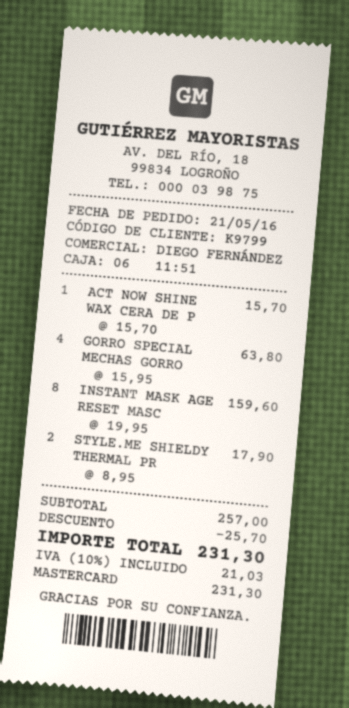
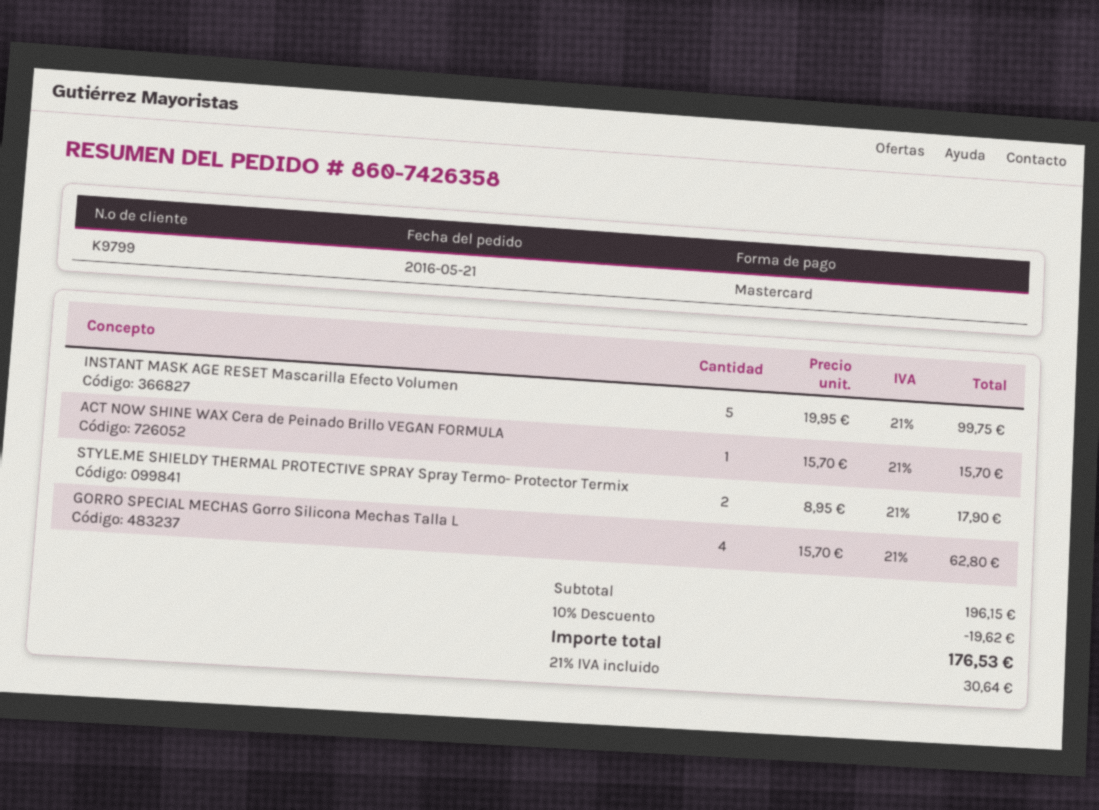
GORRO SPECIAL MECHAS GORRO: 4 x 15.95 = 63.80 -> 4 x 15.70 = 62.80
INSTANT MASK AGE RESET MASC: 8 x 19.95 = 159.60 -> 5 x 19.95 = 99.75
subtotal: 257.00 -> 196.15
discount: 25.70 -> 19.62
tax: 10% = 21.03 -> 21% = 30.64
total: 231.30 -> 176.53

